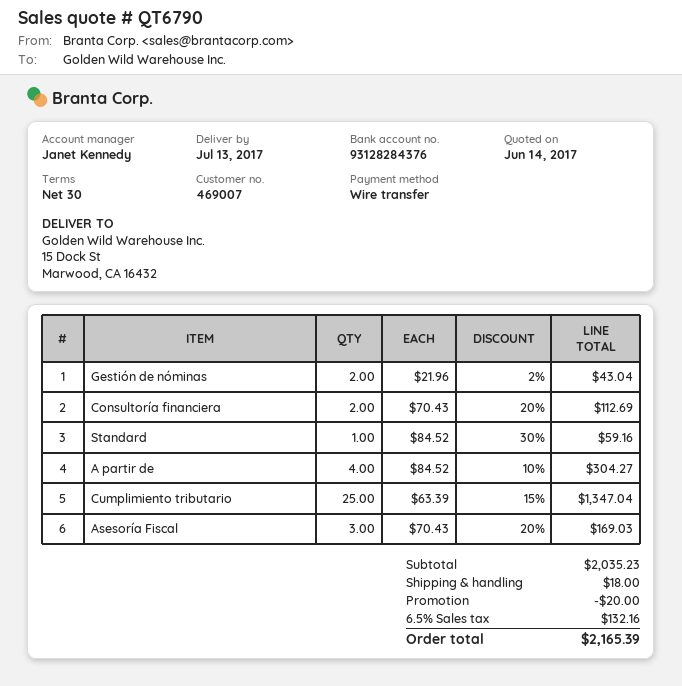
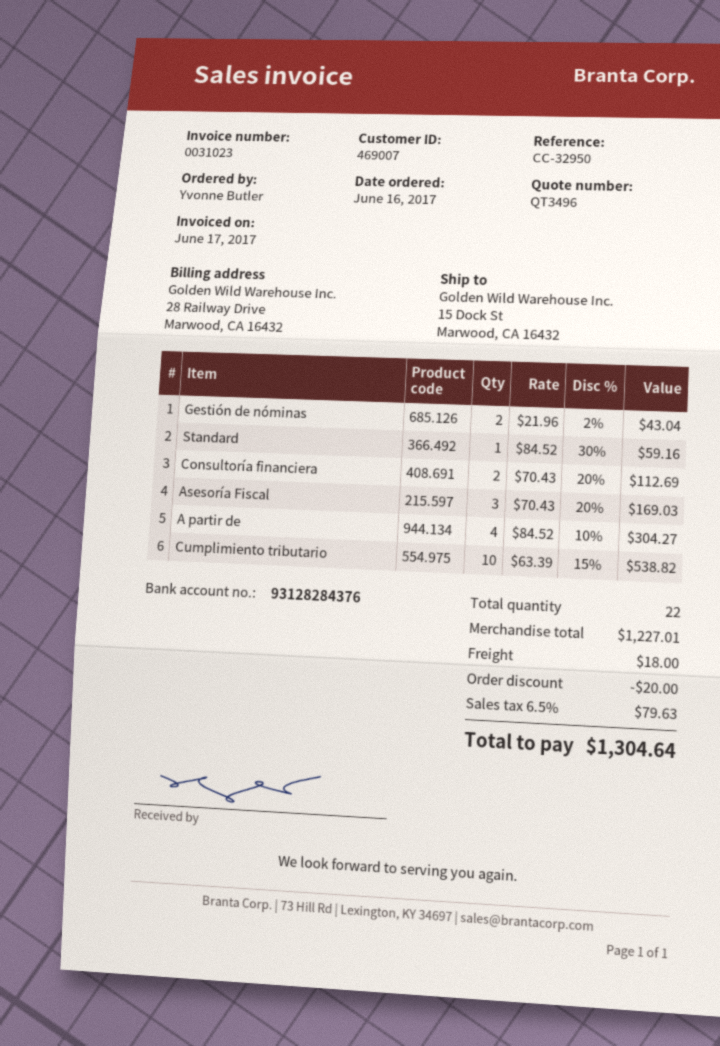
quote number: QT6790 -> QT3496
Cumplimiento tributario: 25 x 63.39 - 15% = 1347.04 -> 10 x 63.39 - 15% = 538.82
subtotal: 2035.23 -> 1227.01
tax: 6.5% = 132.16 -> 6.5% = 79.63
total: 2165.39 -> 1304.64

